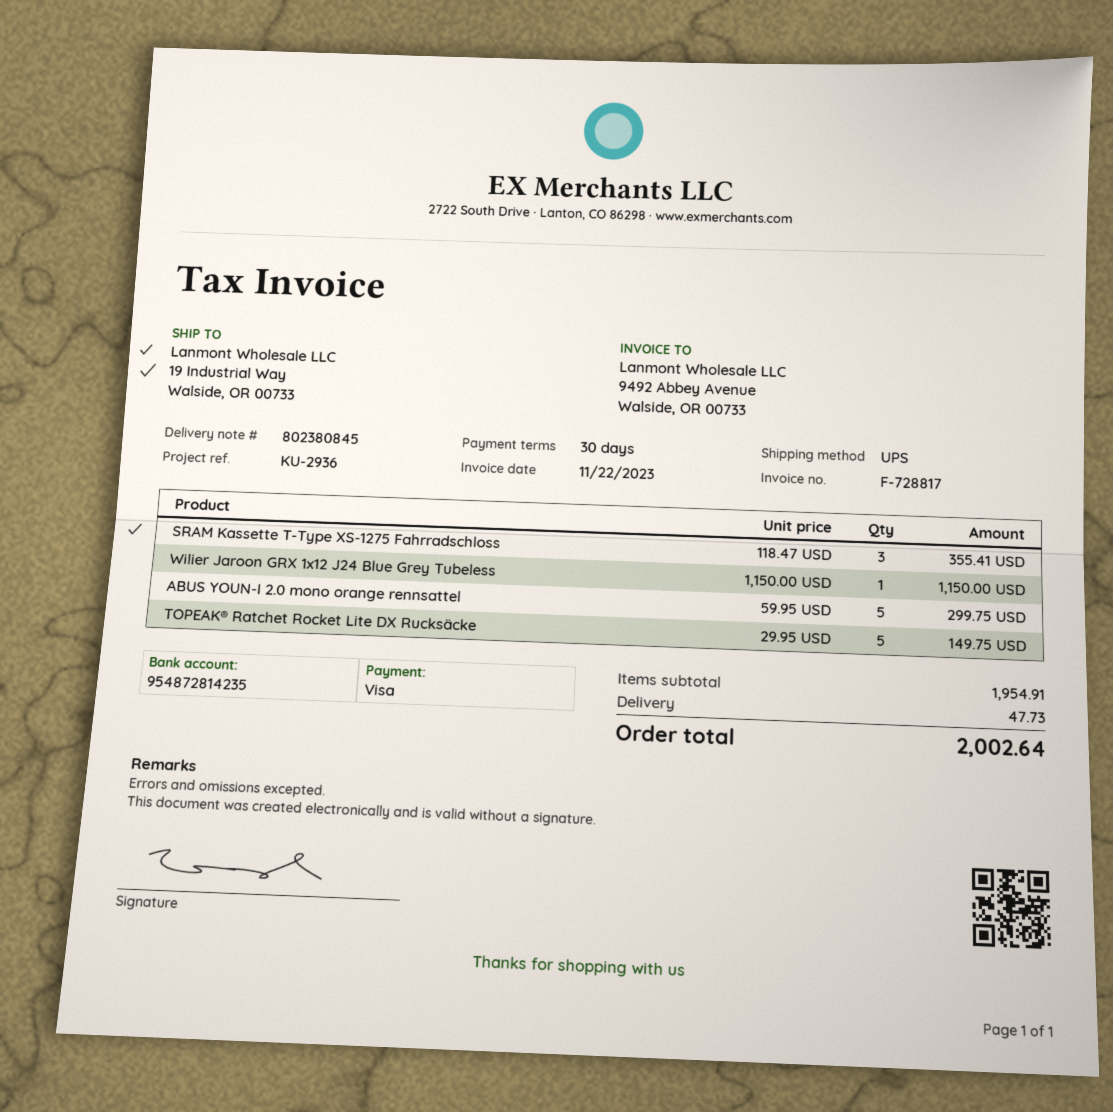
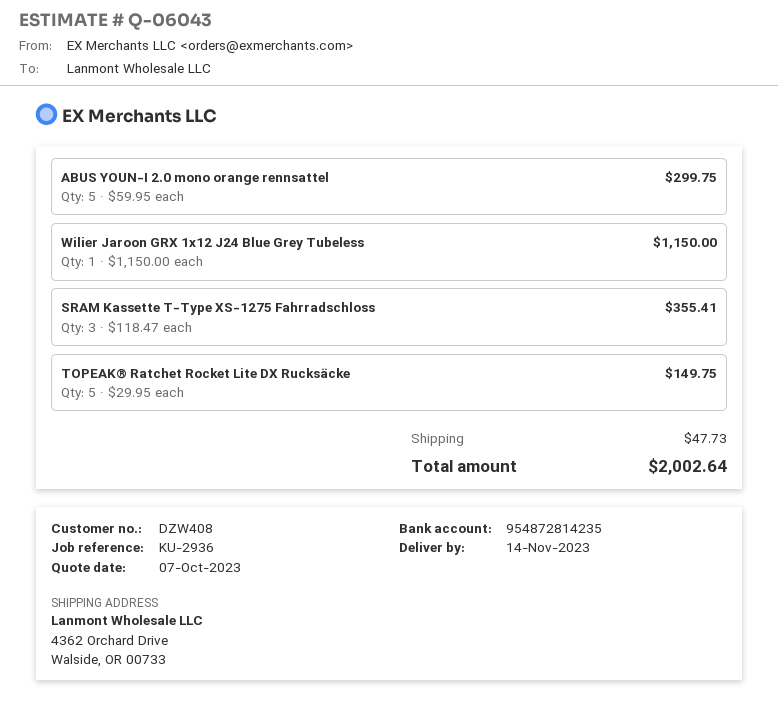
ship to: 19 Industrial Way, Walside, OR 00733 -> 4362 Orchard Drive, Walside, OR 00733

